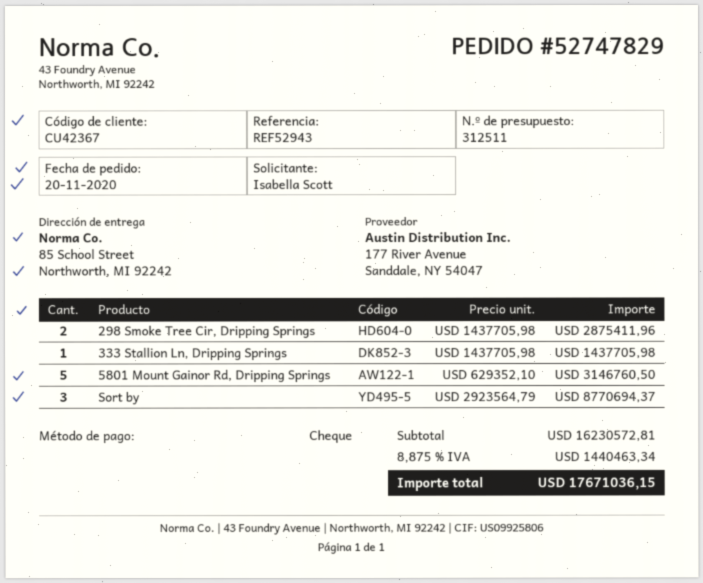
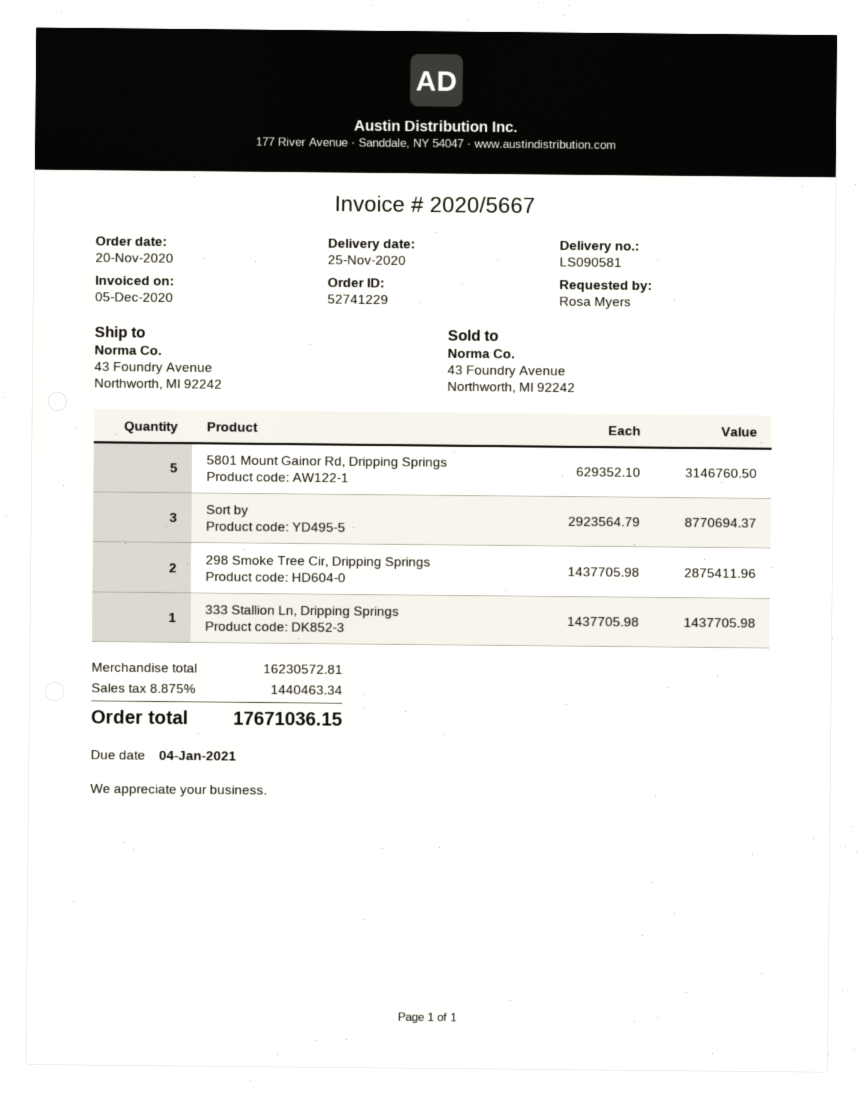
order number: 52747829 -> 52741229
ordered by: Isabella Scott -> Rosa Myers
ship to: 85 School Street, Northworth, MI 92242 -> 43 Foundry Avenue, Northworth, MI 92242

